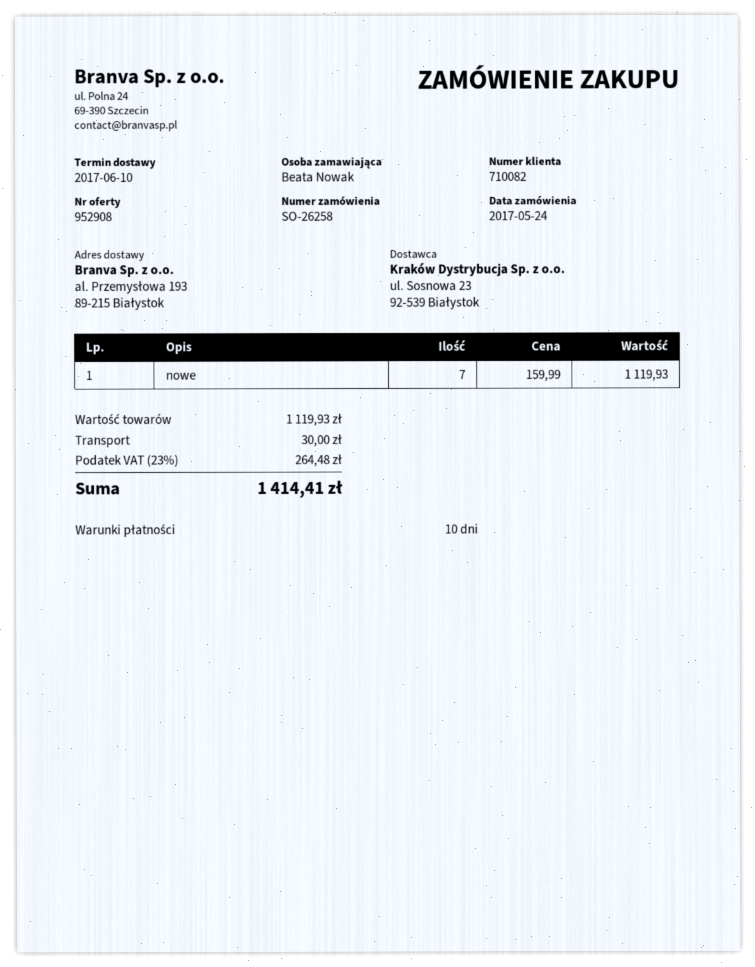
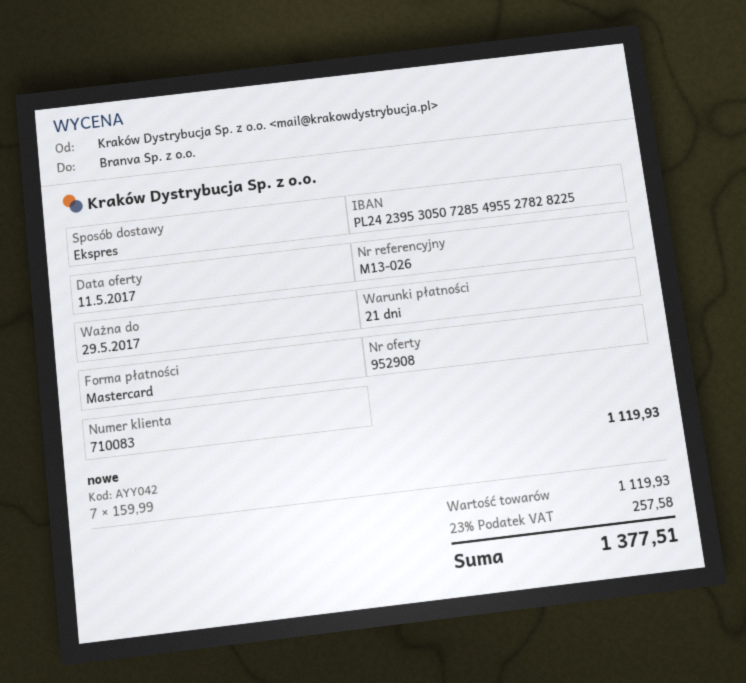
payment terms: 10 days -> 21 days
customer number: 710082 -> 710083
shipping: 30.00 -> none
tax: 23% = 264.48 -> 23% = 257.58
total: 1414.41 -> 1377.51

